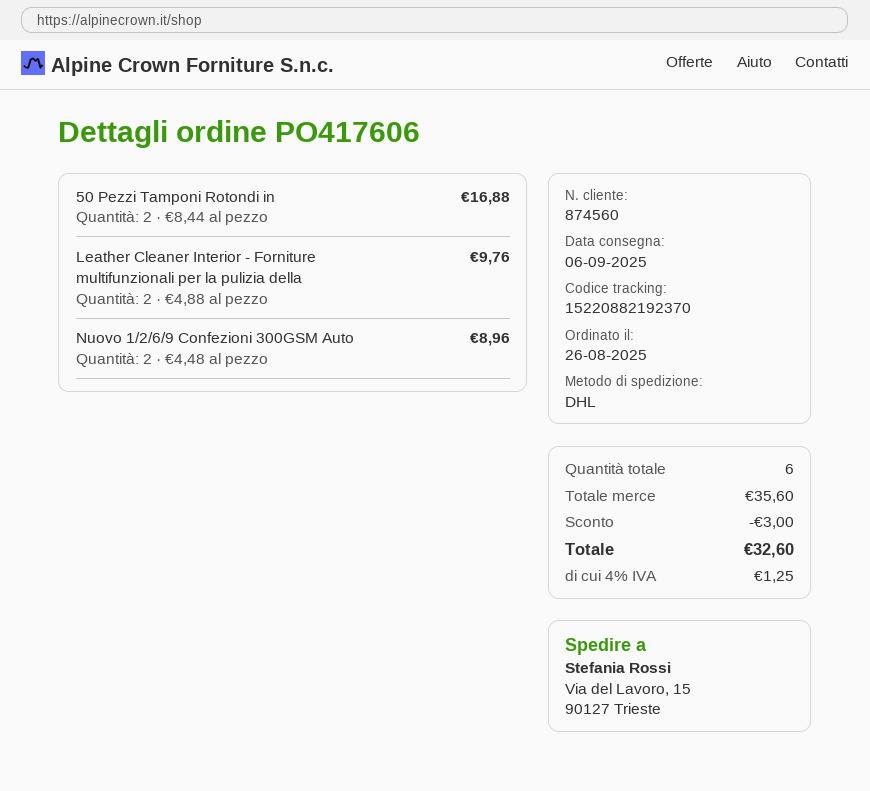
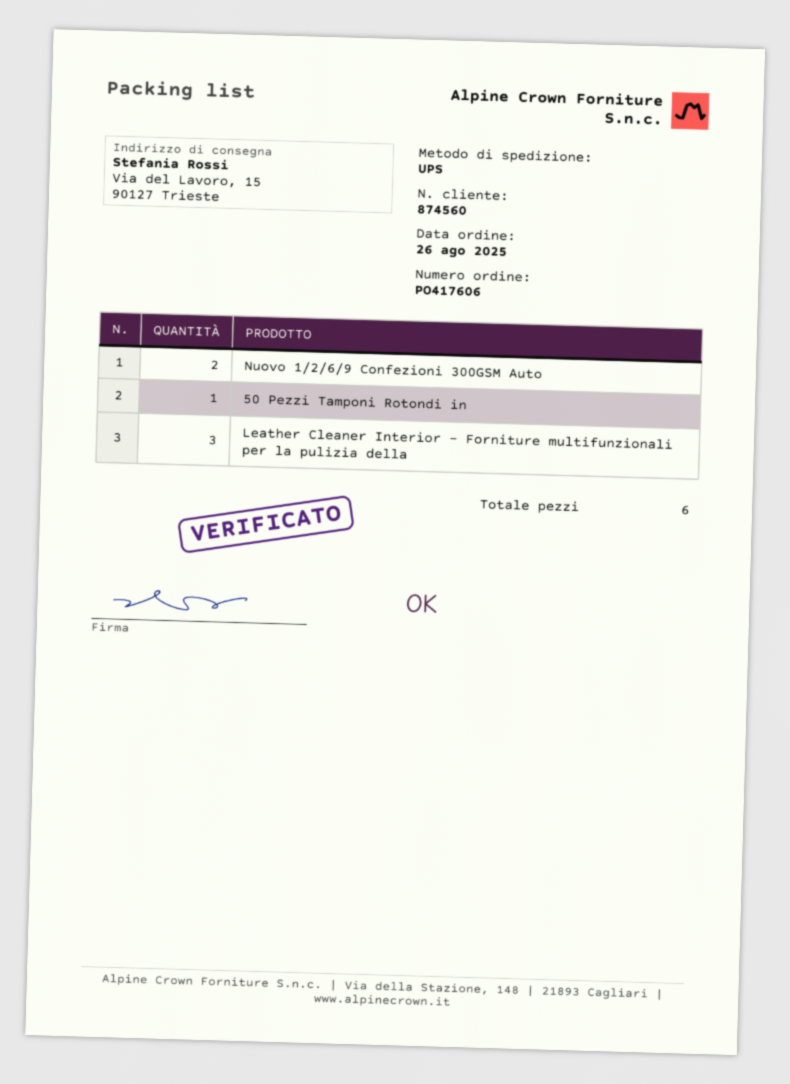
shipping method: DHL -> UPS
50 Pezzi Tamponi Rotondi in: 2 -> 1
Leather Cleaner Interior - Forniture multifunzionali per la pulizia della: 2 -> 3

